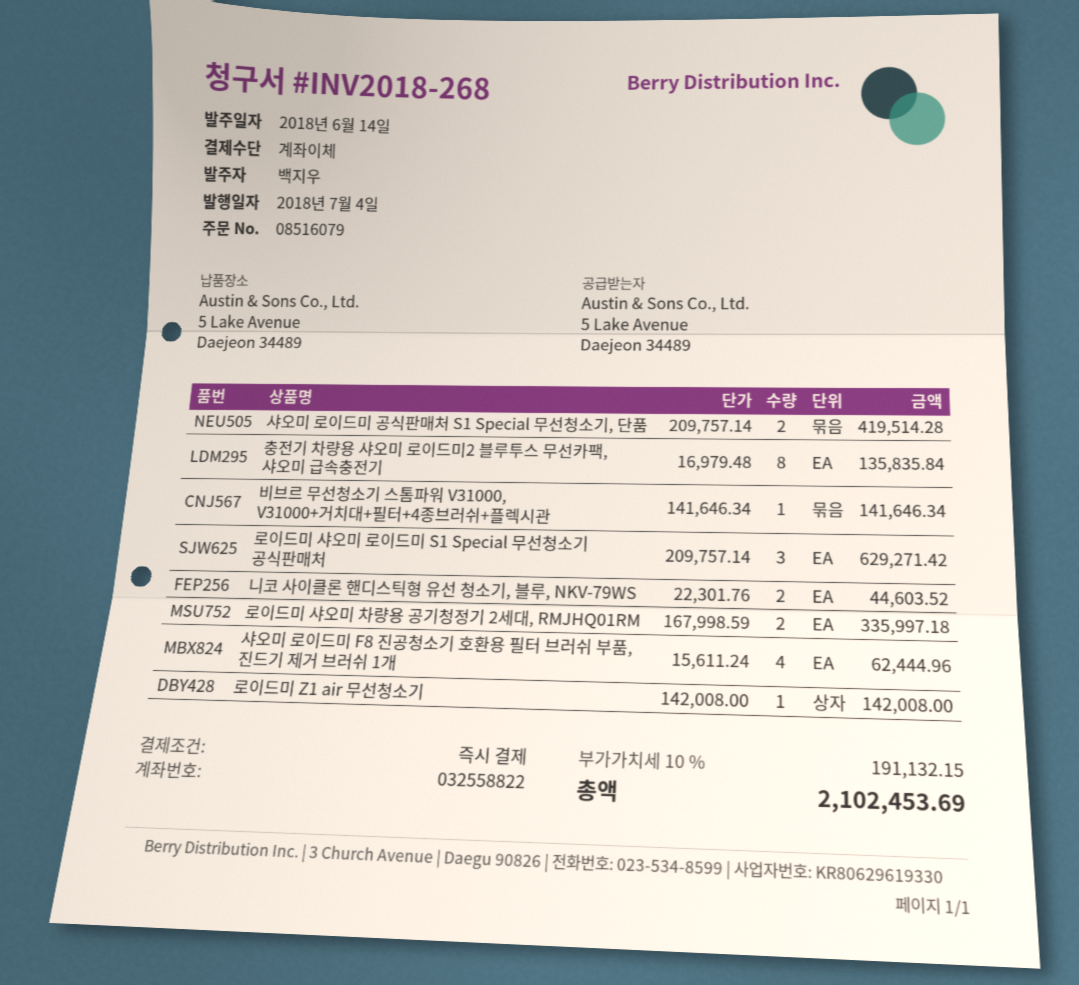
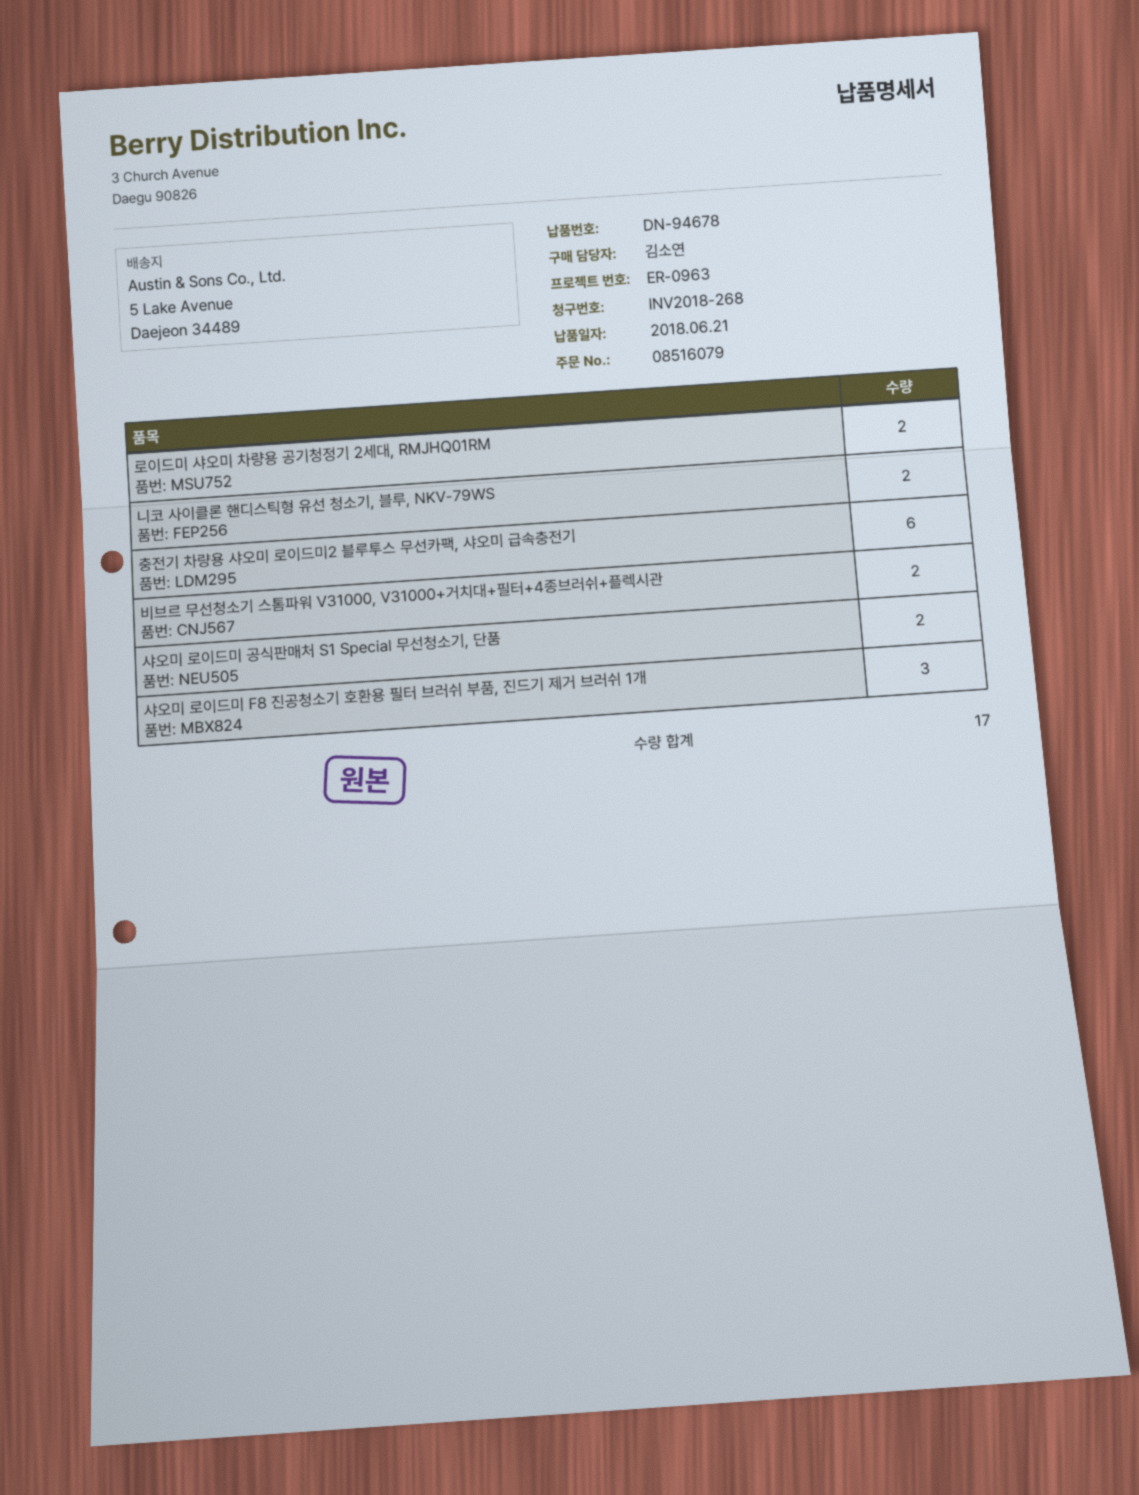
ordered by: 백지우 -> 김소연
충전기 차량용 샤오미 로이드미2 블루투스 무선카팩, 샤오미 급속충전기: 8 -> 6
비브르 무선청소기 스톰파워 V31000, V31000+거치대+필터+4종브러쉬+플렉시관: 1 -> 2
로이드미 샤오미 로이드미 S1 Special 무선청소기 공식판매처: 3 -> none
샤오미 로이드미 F8 진공청소기 호환용 필터 브러쉬 부품, 진드기 제거 브러쉬 1개: 4 -> 3
로이드미 Z1 air 무선청소기: 1 -> none

